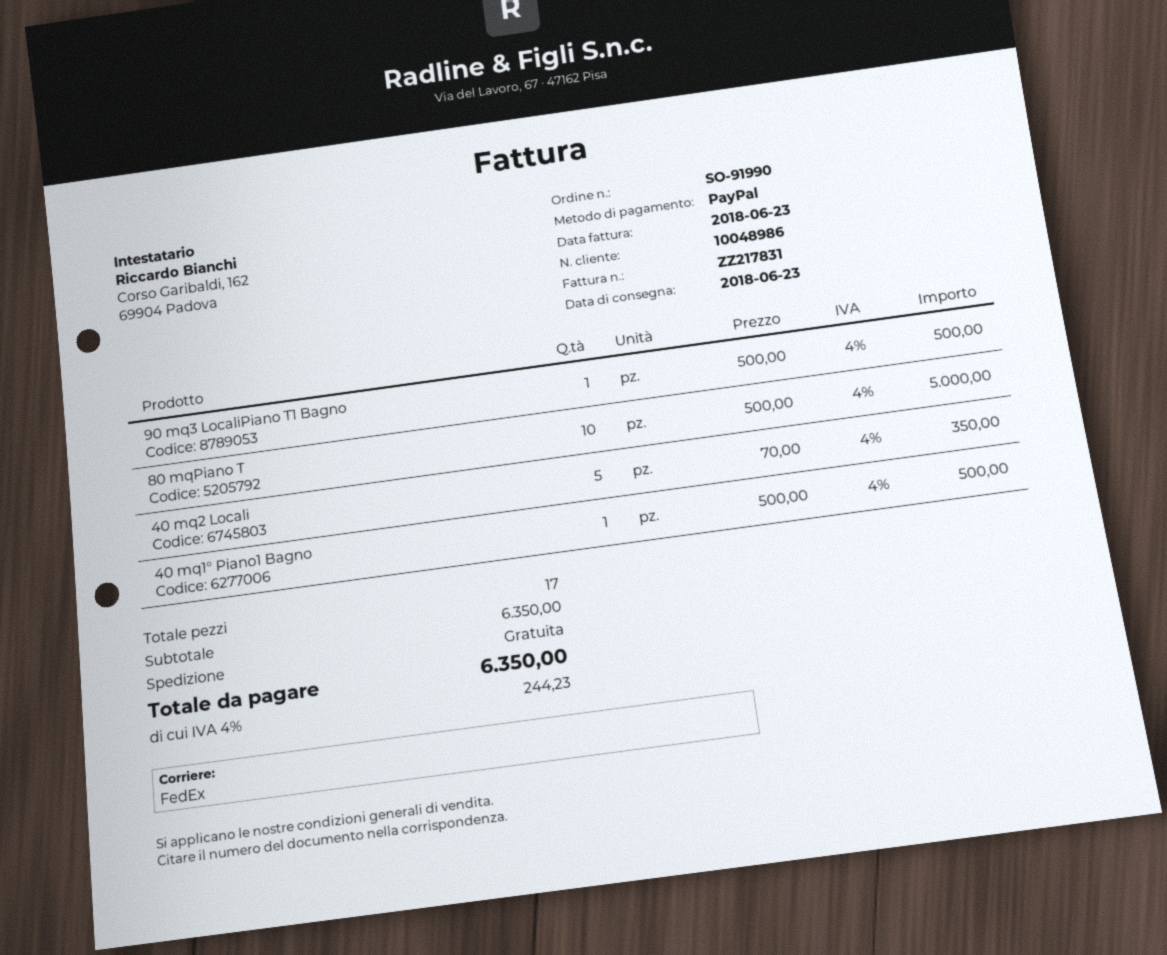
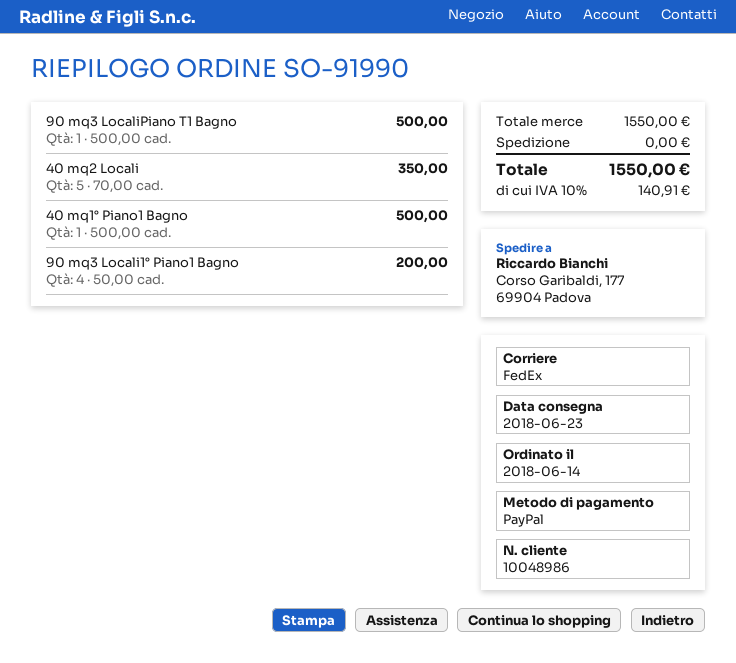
80 mqPiano T: 10 x 500.00 = 5000.00 -> none
90 mq3 Locali1° Piano1 Bagno: none -> 4 x 50.00 = 200.00
subtotal: 6350.00 -> 1550.00
tax: 4% = 244.23 -> 10% = 140.91
total: 6350.00 -> 1550.00

